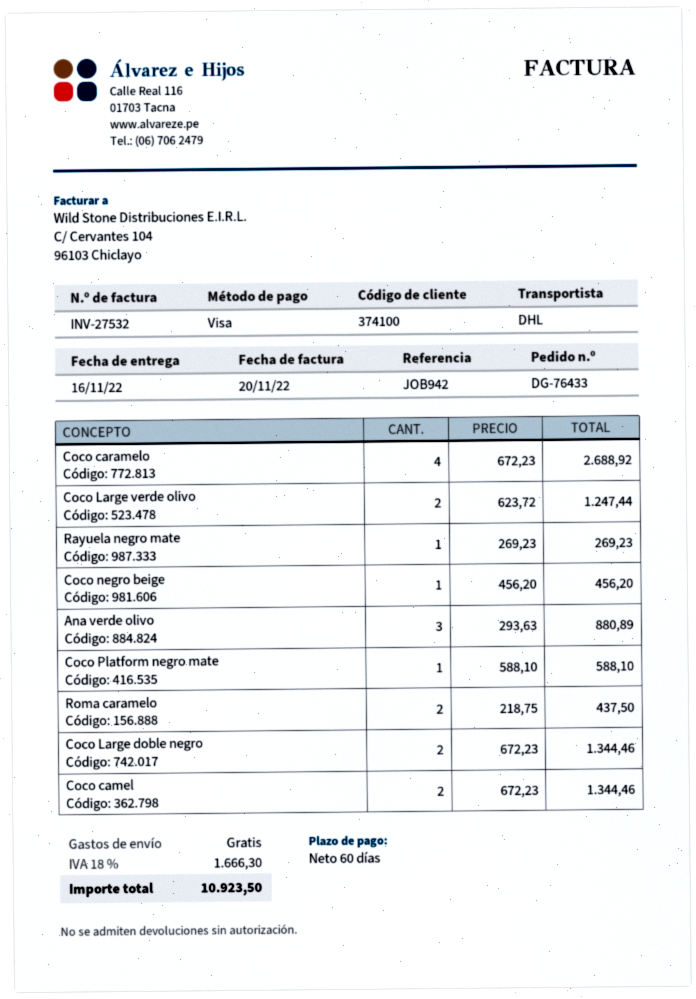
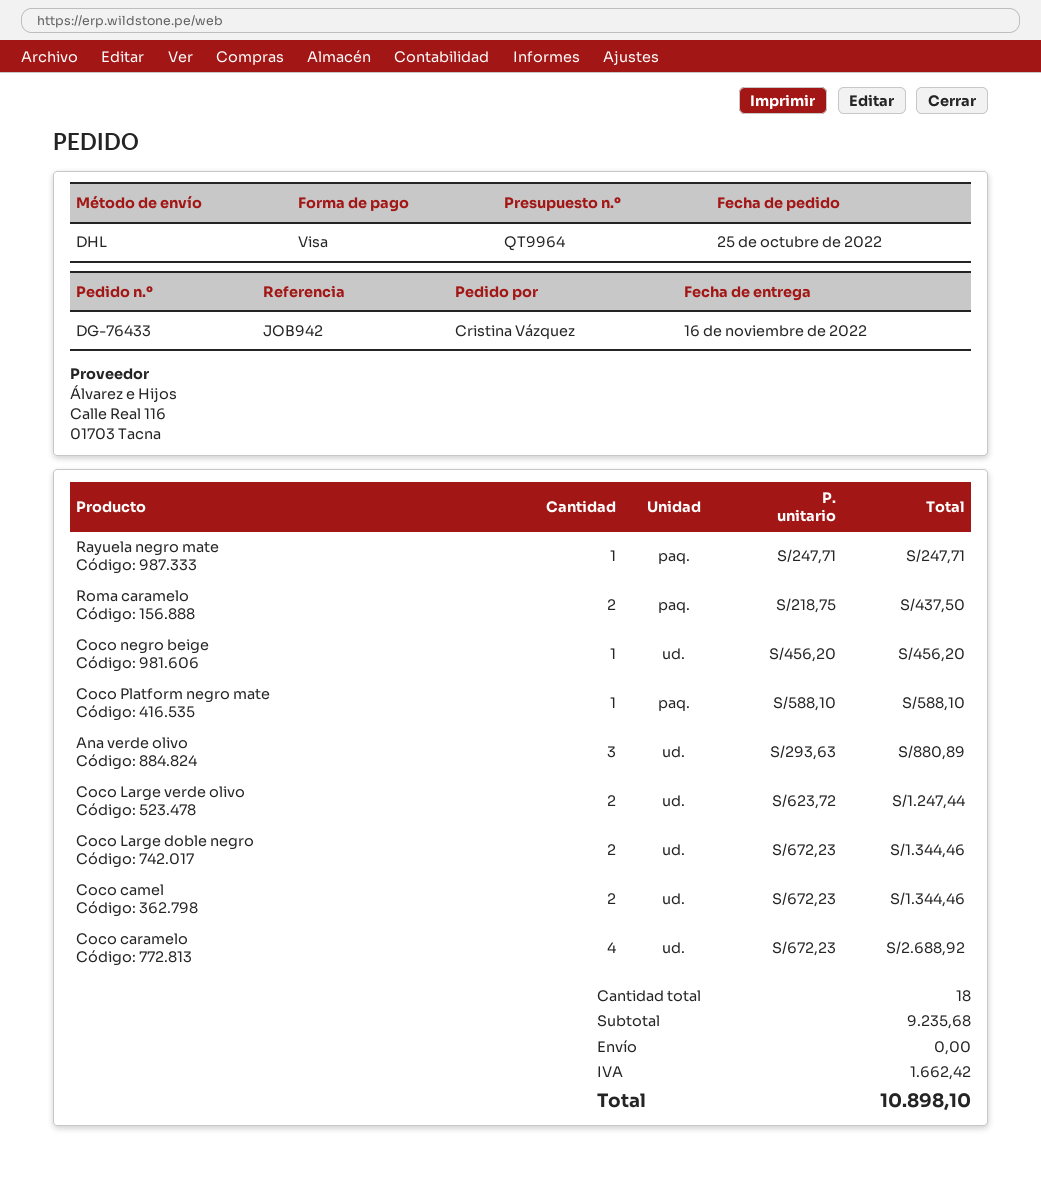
Rayuela negro mate: 1 x 269.23 = 269.23 -> 1 x 247.71 = 247.71
tax: 1666.30 -> 1662.42
total: 10923.50 -> 10898.10

